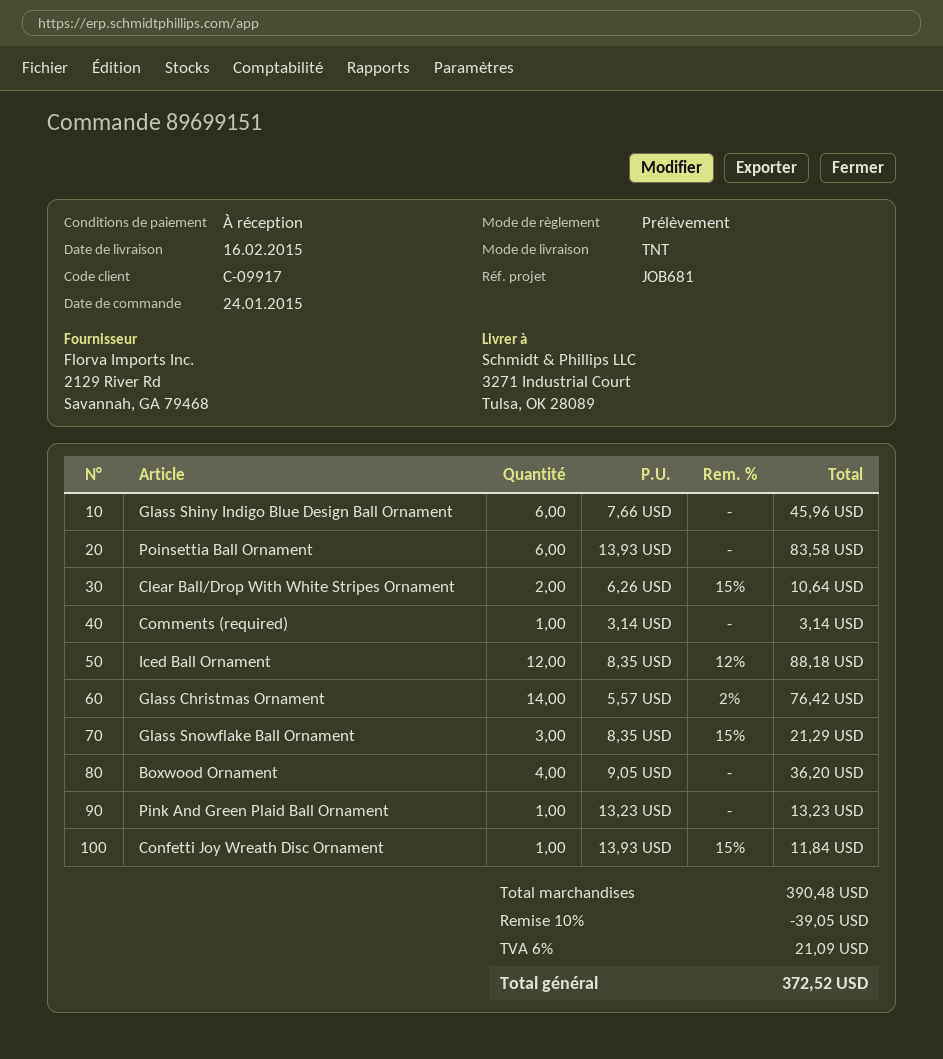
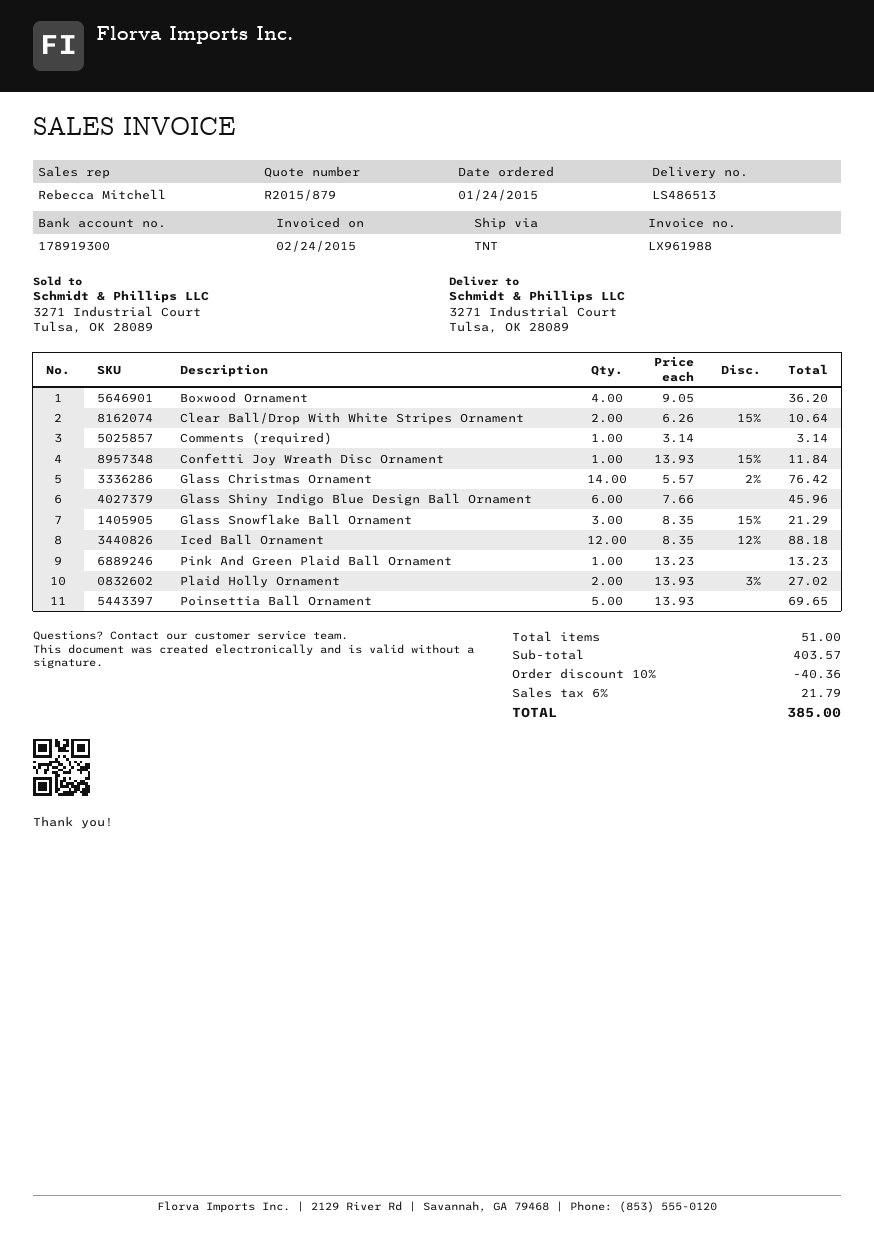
Poinsettia Ball Ornament: 6 x 13.93 = 83.58 -> 5 x 13.93 = 69.65
Plaid Holly Ornament: none -> 2 x 13.93 - 3% = 27.02
subtotal: 390.48 -> 403.57
discount: 10% = 39.05 -> 10% = 40.36
tax: 6% = 21.09 -> 6% = 21.79
total: 372.52 -> 385.00

